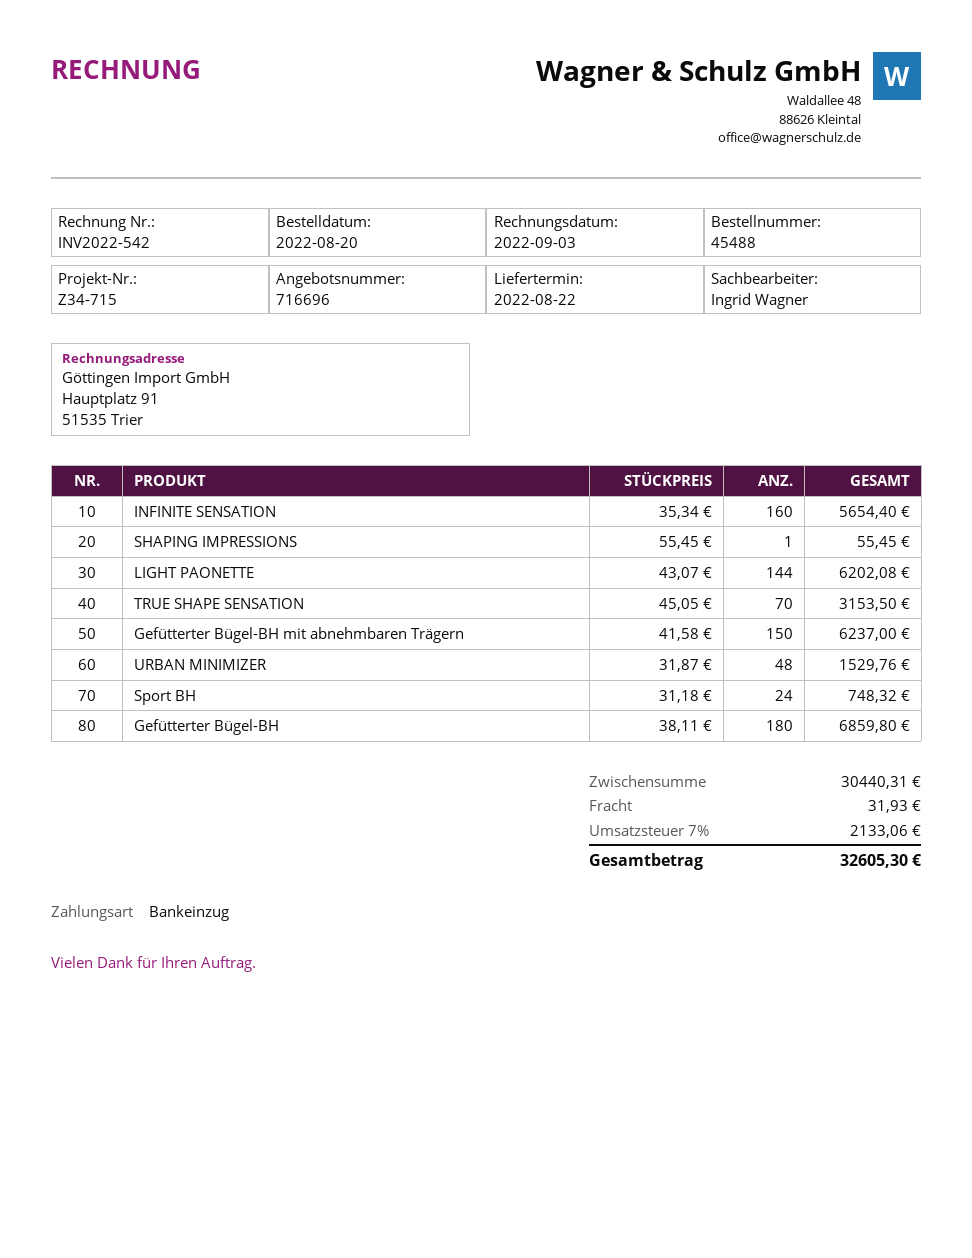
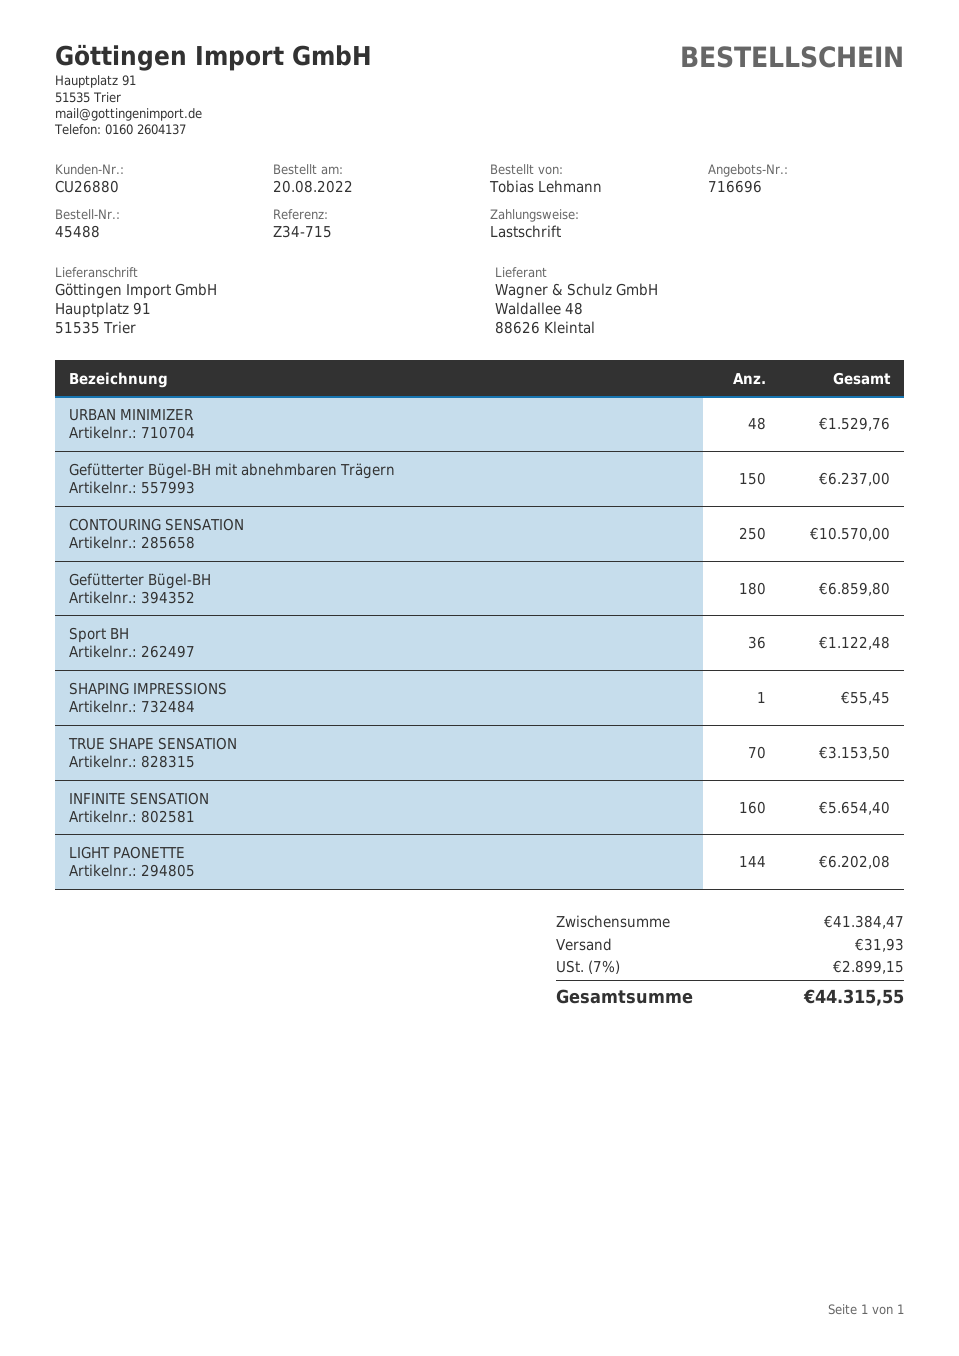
Sport BH: 24 for 748.32 -> 36 for 1122.48
CONTOURING SENSATION: none -> 250 for 10570.00
subtotal: 30440.31 -> 41384.47
tax: 7% = 2133.06 -> 7% = 2899.15
total: 32605.30 -> 44315.55

